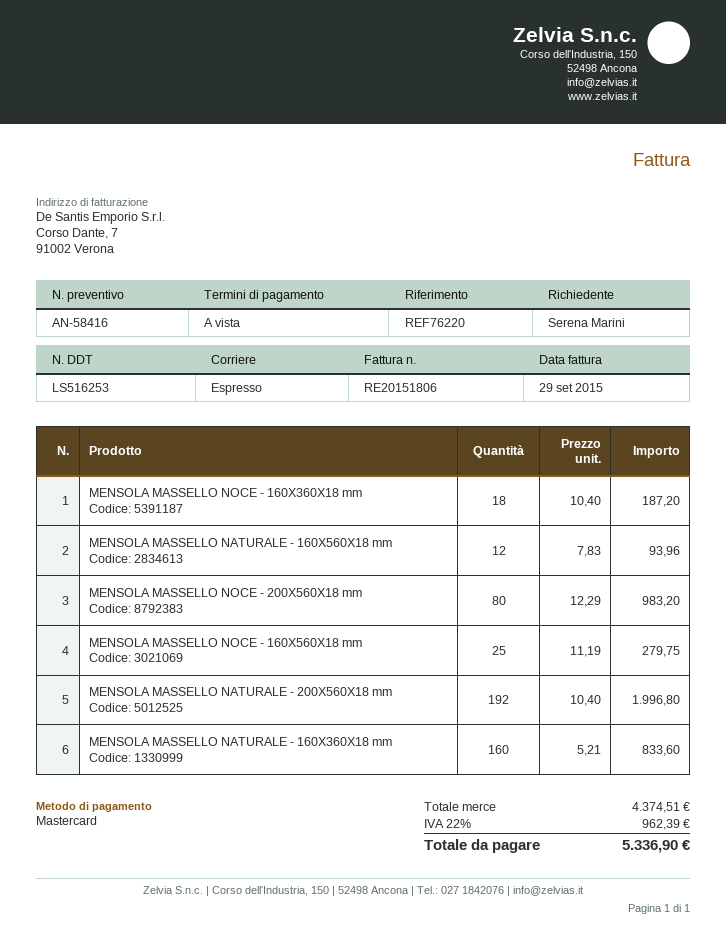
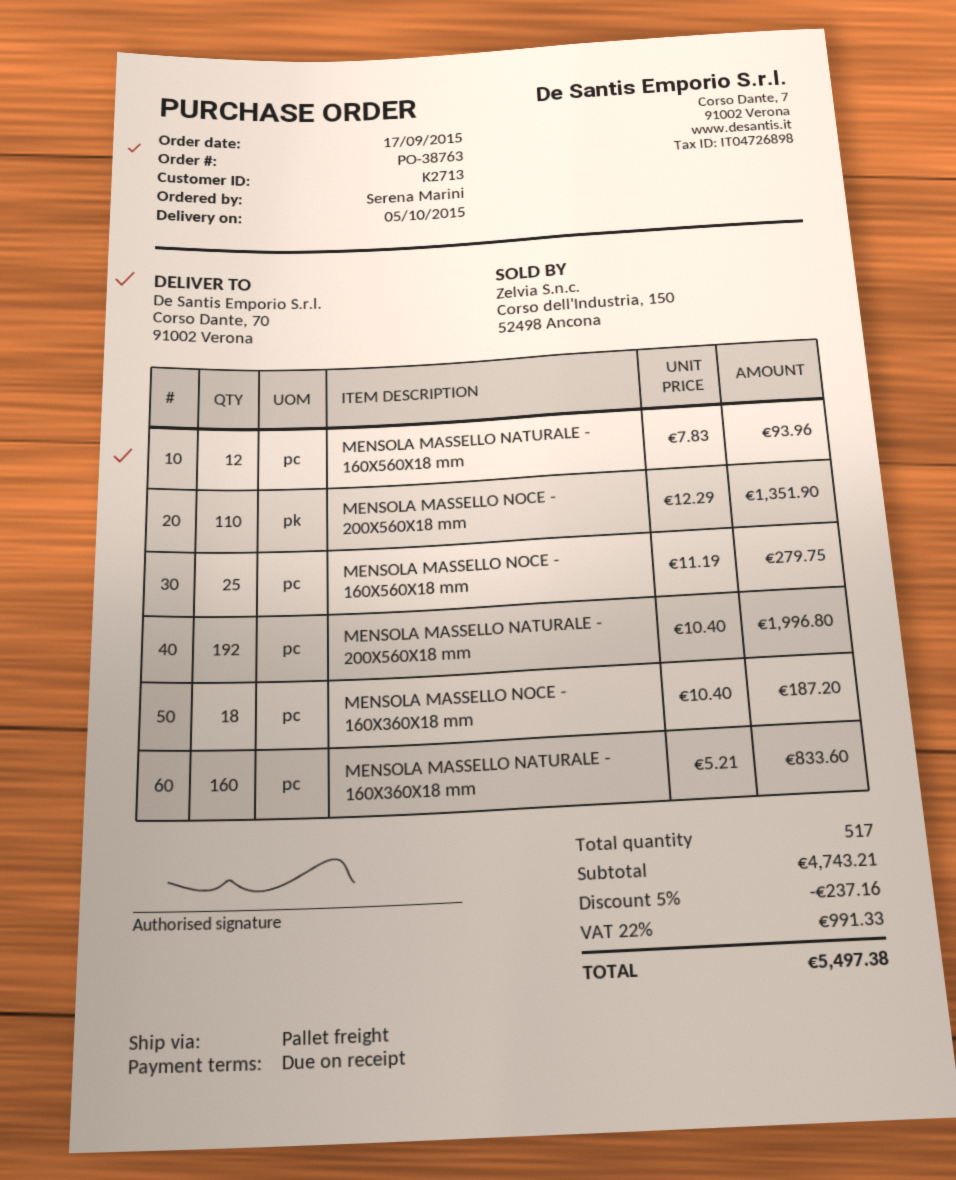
shipping method: express -> pallet freight
MENSOLA MASSELLO NOCE - 200X560X18 mm: 80 x 12.29 = 983.20 -> 110 x 12.29 = 1351.90
subtotal: 4374.51 -> 4743.21
discount: none -> 5% = 237.16
tax: 22% = 962.39 -> 22% = 991.33
total: 5336.90 -> 5497.38

